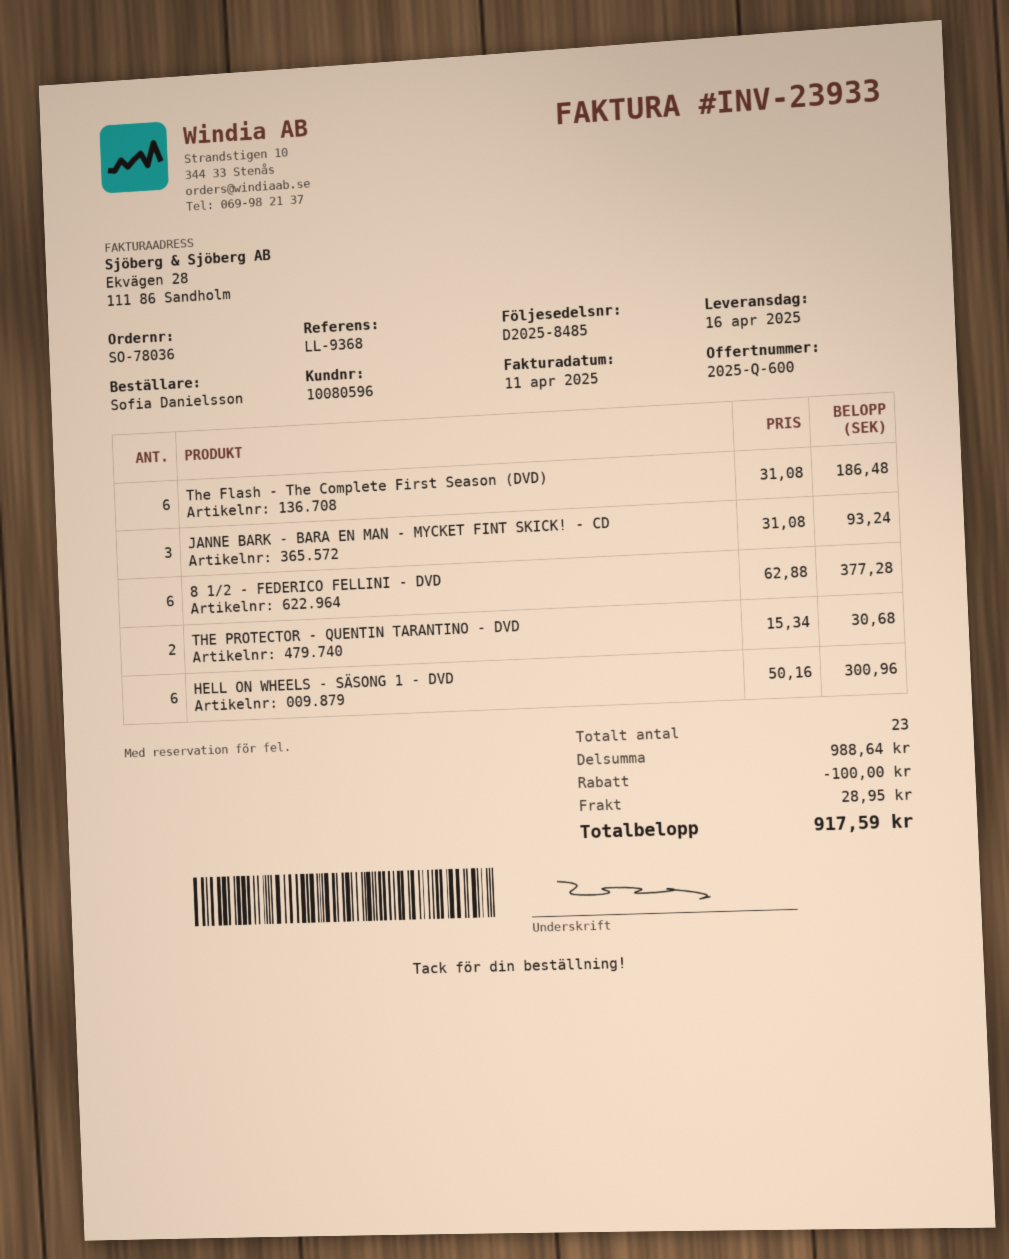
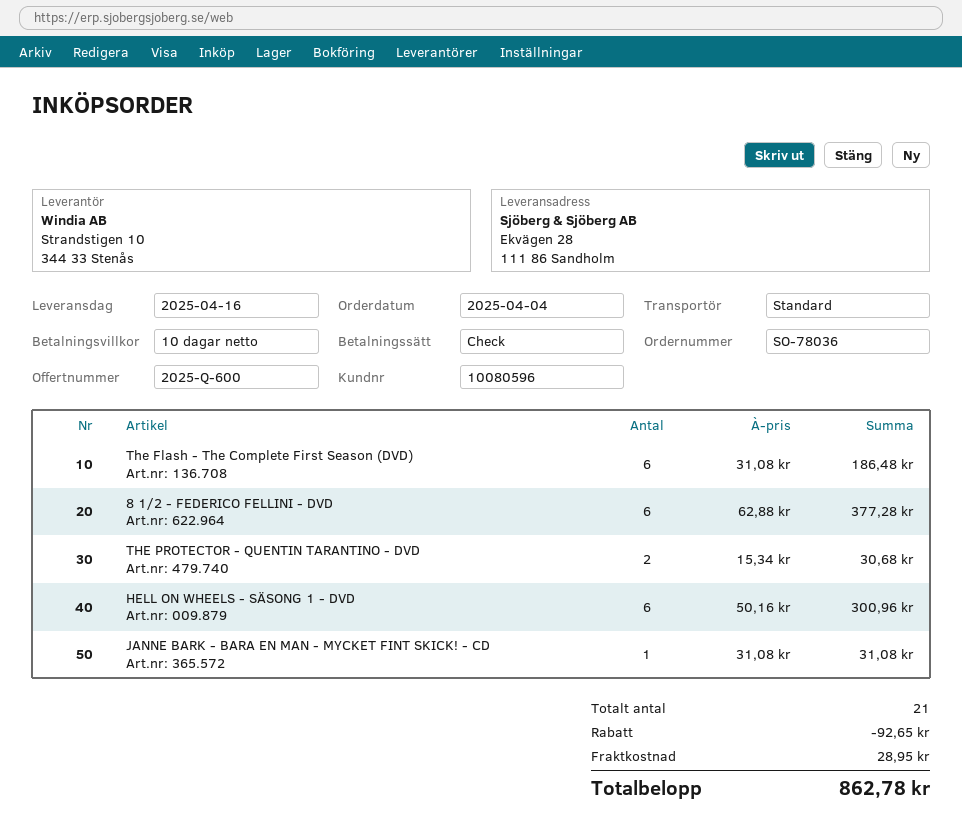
JANNE BARK - BARA EN MAN - MYCKET FINT SKICK! - CD: 3 x 31.08 = 93.24 -> 1 x 31.08 = 31.08
total quantity: 23 -> 21
discount: 100.00 -> 92.65
total: 917.59 -> 862.78

